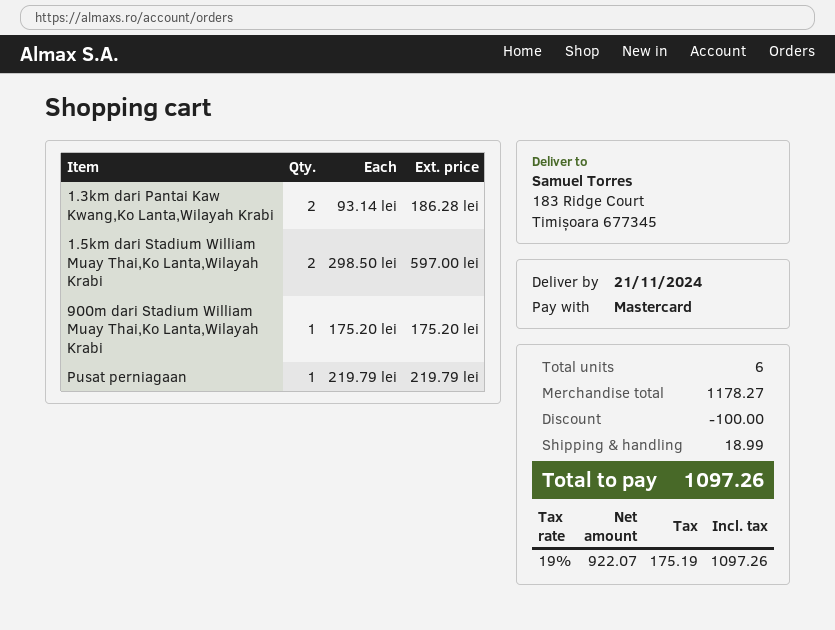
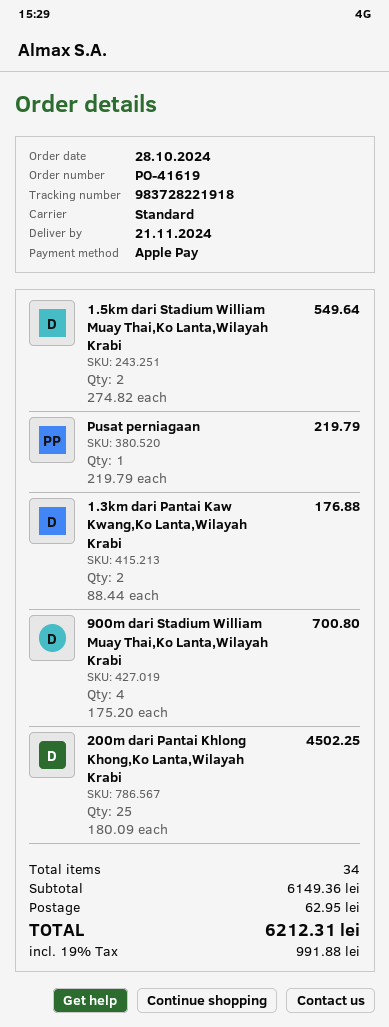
payment method: Mastercard -> Apple Pay
1.3km dari Pantai Kaw Kwang,Ko Lanta,Wilayah Krabi: 2 x 93.14 = 186.28 -> 2 x 88.44 = 176.88
1.5km dari Stadium William Muay Thai,Ko Lanta,Wilayah Krabi: 2 x 298.50 = 597.00 -> 2 x 274.82 = 549.64
900m dari Stadium William Muay Thai,Ko Lanta,Wilayah Krabi: 1 x 175.20 = 175.20 -> 4 x 175.20 = 700.80
200m dari Pantai Khlong Khong,Ko Lanta,Wilayah Krabi: none -> 25 x 180.09 = 4502.25
total quantity: 6 -> 34
subtotal: 1178.27 -> 6149.36
discount: 100.00 -> none
shipping: 18.99 -> 62.95
tax: 19% = 175.19 -> 19% = 991.88
total: 1097.26 -> 6212.31

